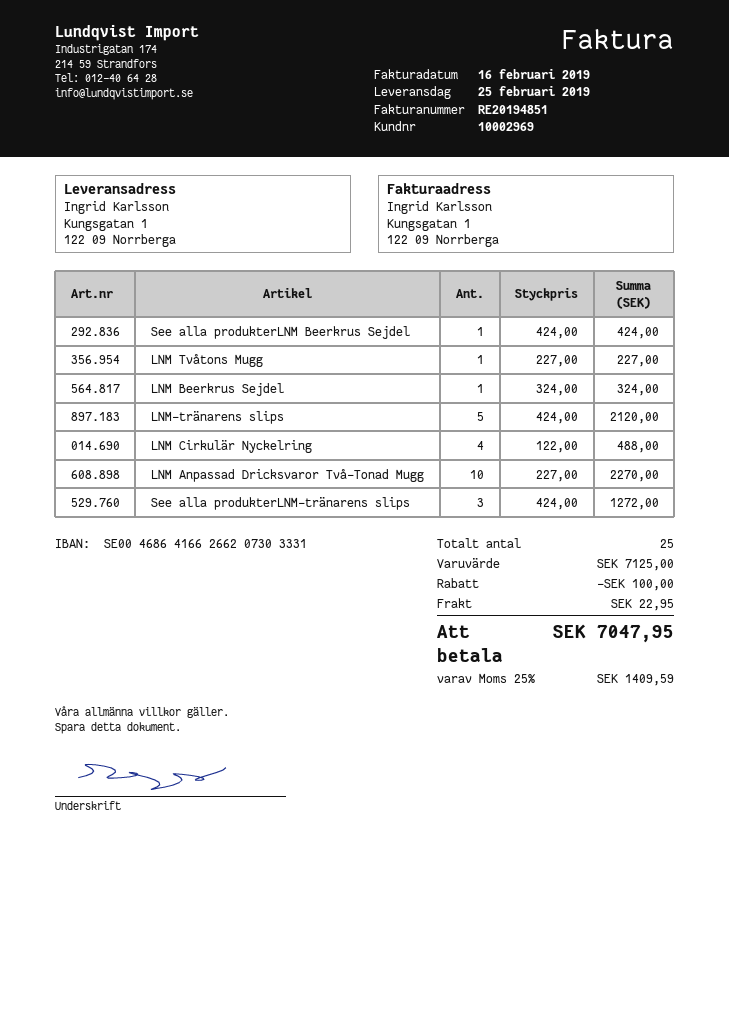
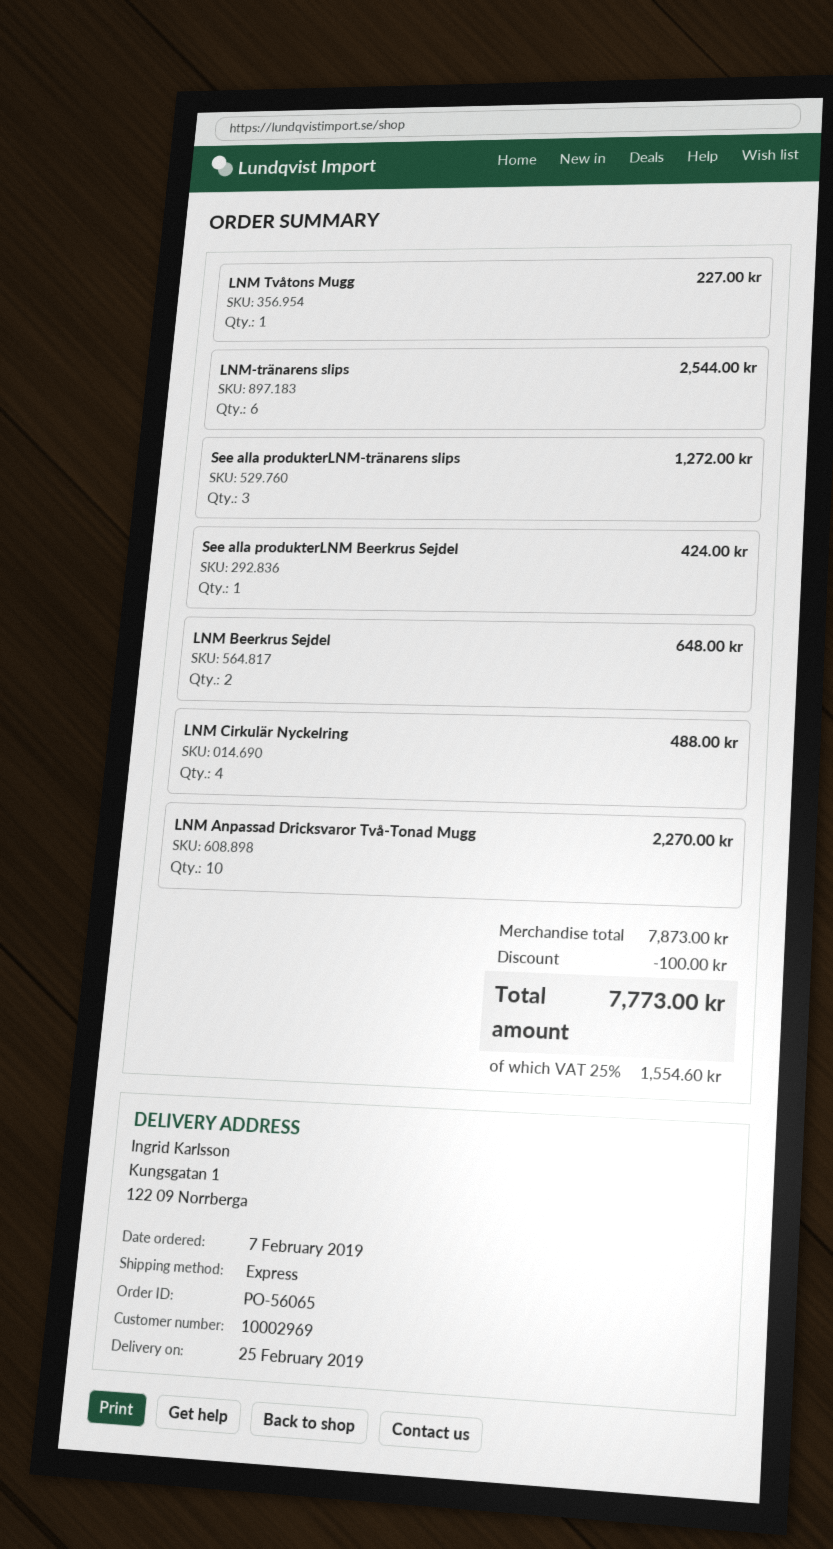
LNM Beerkrus Sejdel: 1 for 324.00 -> 2 for 648.00
LNM-tränarens slips: 5 for 2120.00 -> 6 for 2544.00
subtotal: 7125.00 -> 7873.00
shipping: 22.95 -> none
tax: 25% = 1409.59 -> 25% = 1554.60
total: 7047.95 -> 7773.00

